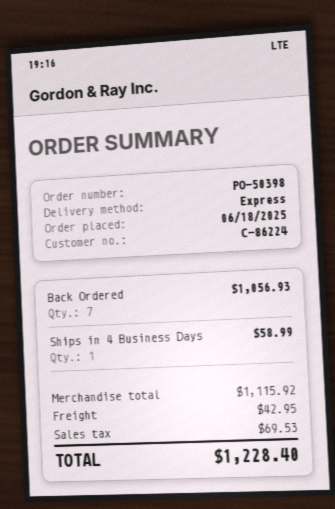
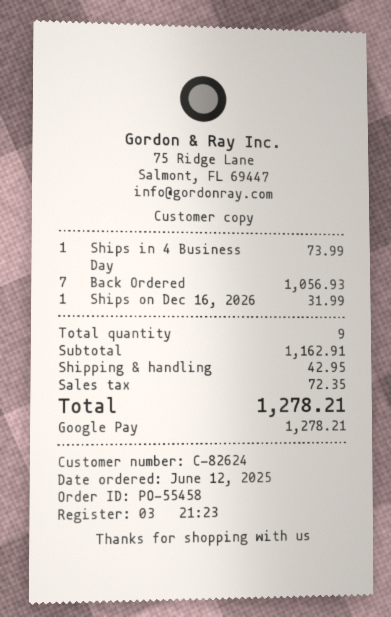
order number: PO-50398 -> PO-55458
order date: 2025-06-18 -> 2025-06-12
customer number: C-86224 -> C-82624
Ships in 4 Business Days: 1 for 58.99 -> 1 for 73.99
Ships on Dec 16, 2026: none -> 1 for 31.99
subtotal: 1115.92 -> 1162.91
tax: 69.53 -> 72.35
total: 1228.40 -> 1278.21

